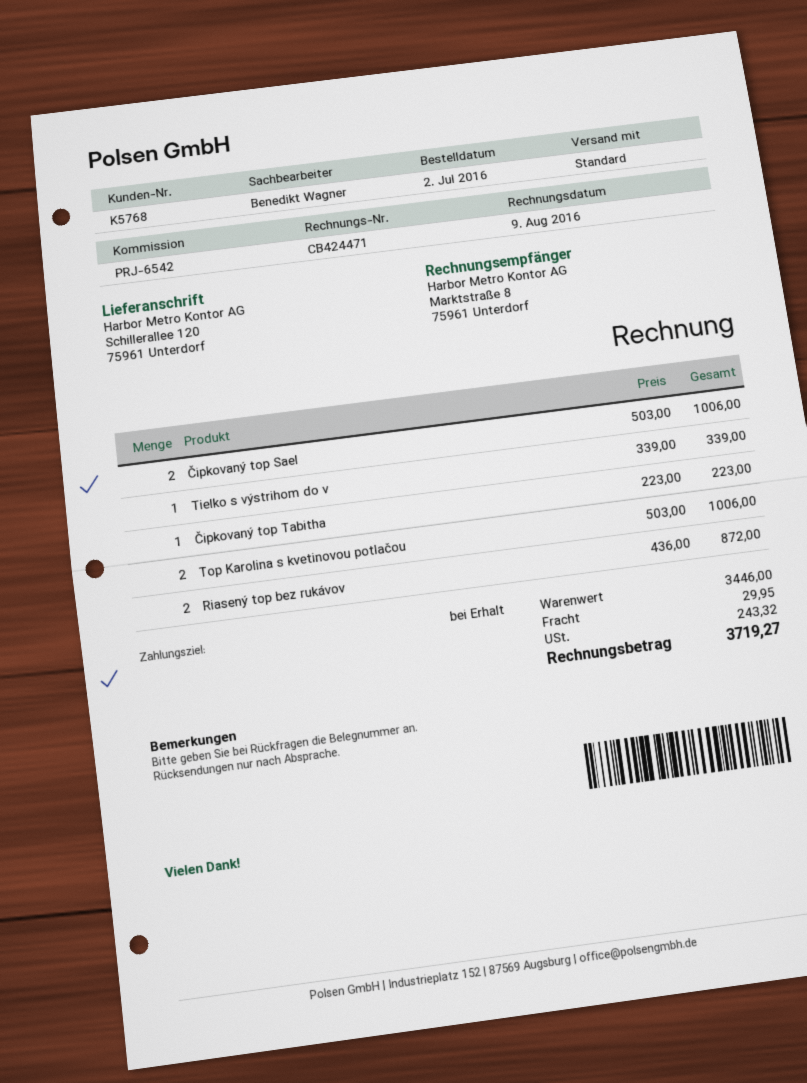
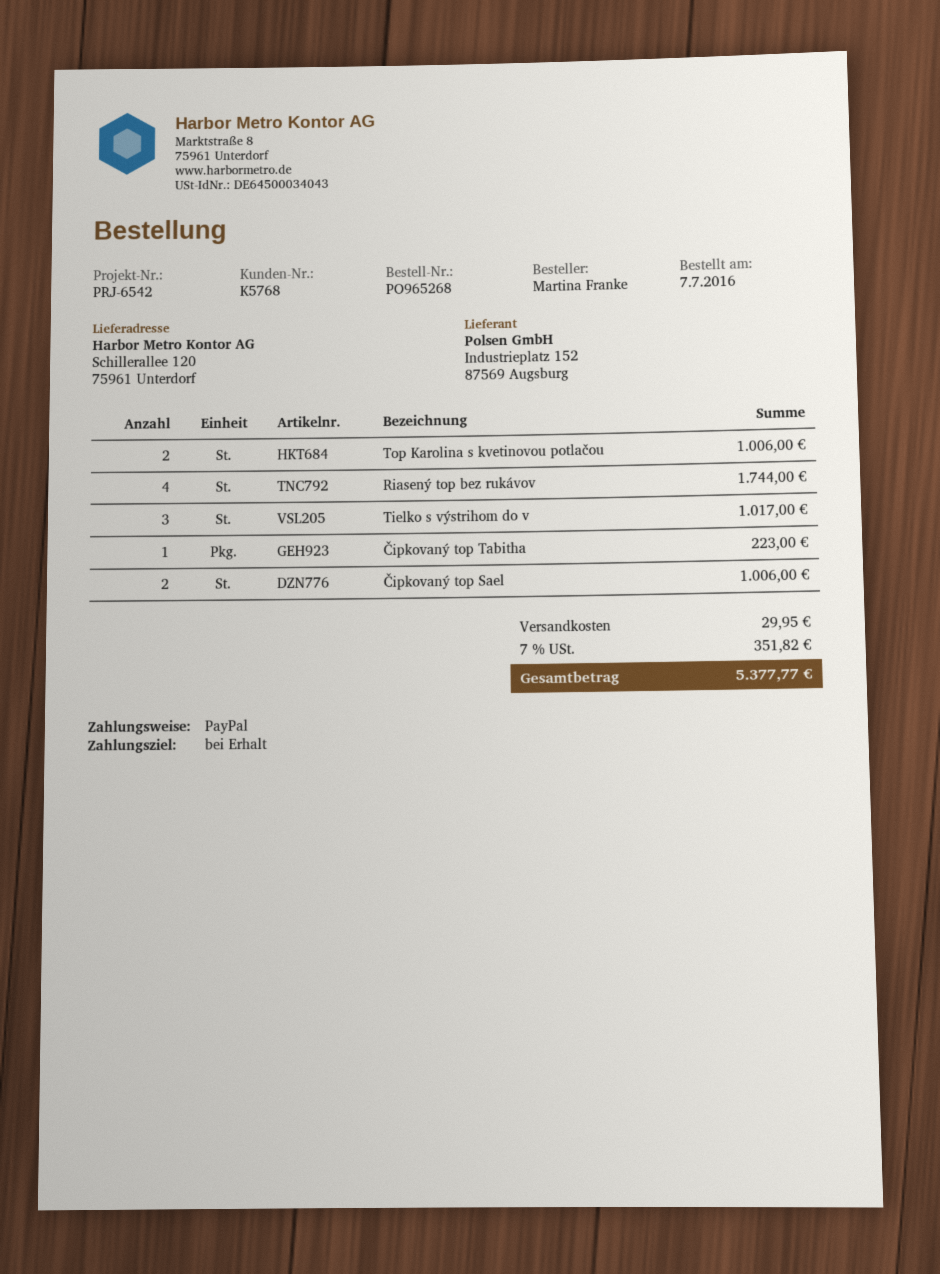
order date: 2016-07-02 -> 2016-07-07
Tielko s výstrihom do v: 1 for 339.00 -> 3 for 1017.00
Riasený top bez rukávov: 2 for 872.00 -> 4 for 1744.00
tax: 243.32 -> 351.82
total: 3719.27 -> 5377.77

